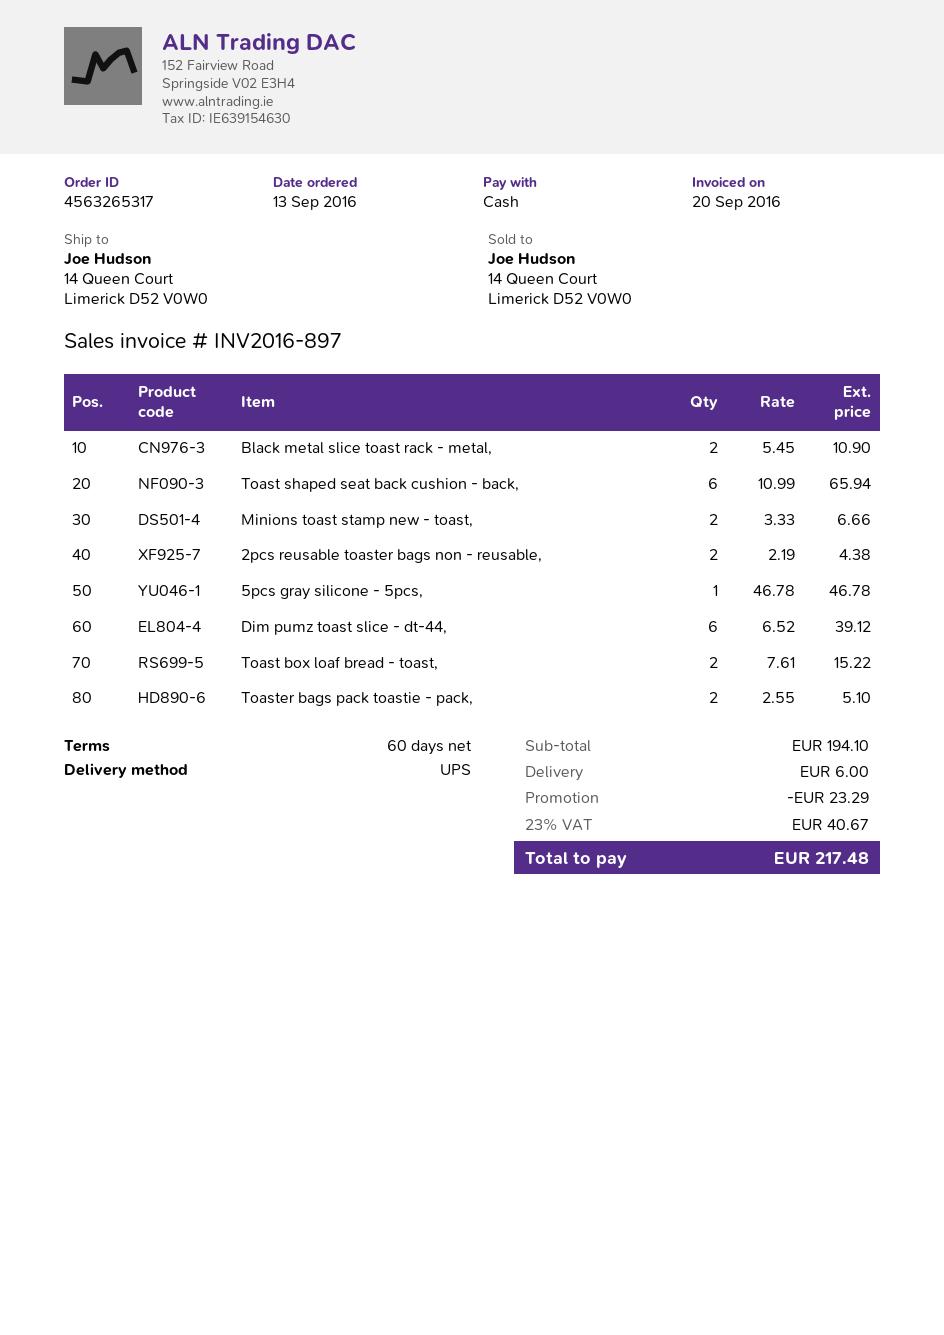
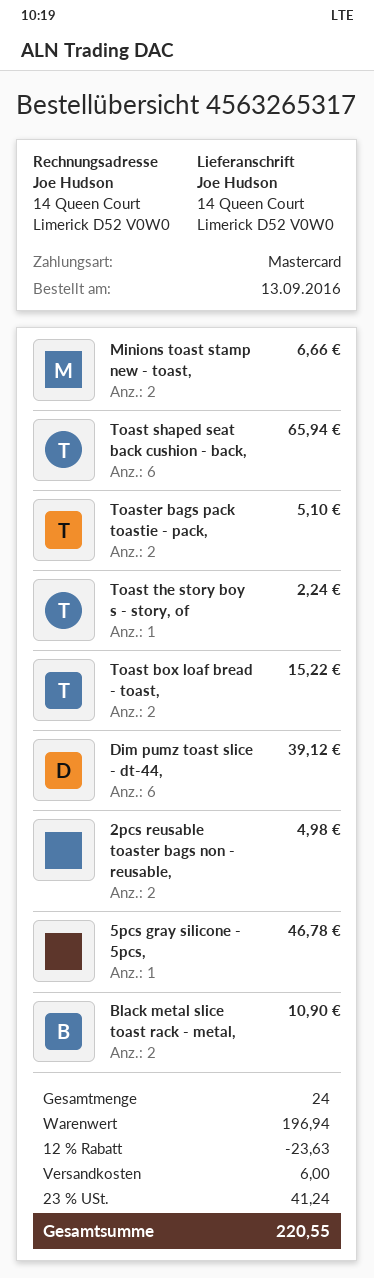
payment method: cash -> Mastercard
2pcs reusable toaster bags non - reusable,: 2 for 4.38 -> 2 for 4.98
Toast the story boy s - story, of: none -> 1 for 2.24
subtotal: 194.10 -> 196.94
discount: 23.29 -> 23.63
tax: 23% = 40.67 -> 23% = 41.24
total: 217.48 -> 220.55

